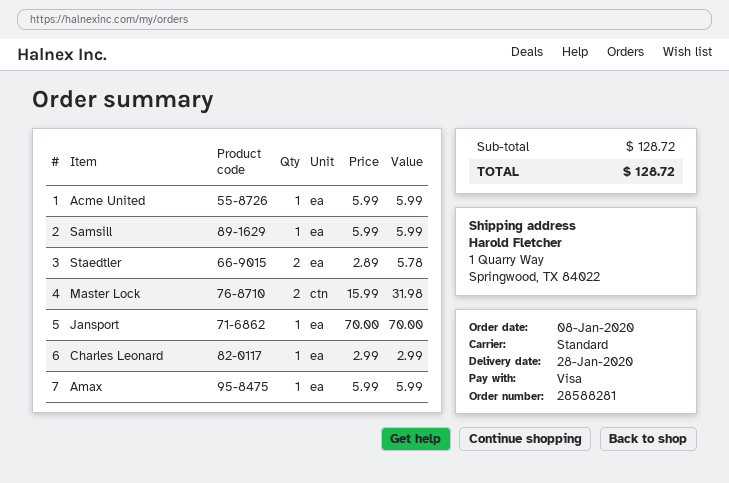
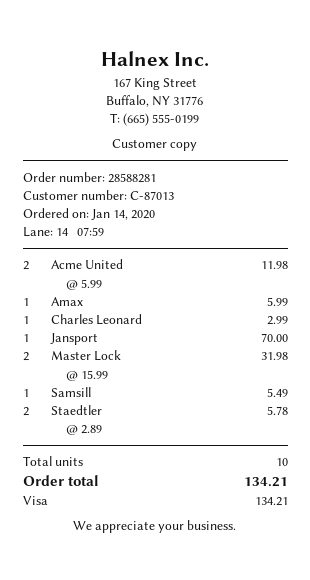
order date: 2020-01-08 -> 2020-01-14
Acme United: 1 x 5.99 = 5.99 -> 2 x 5.99 = 11.98
Samsill: 1 x 5.99 = 5.99 -> 1 x 5.49 = 5.49
total: 128.72 -> 134.21

